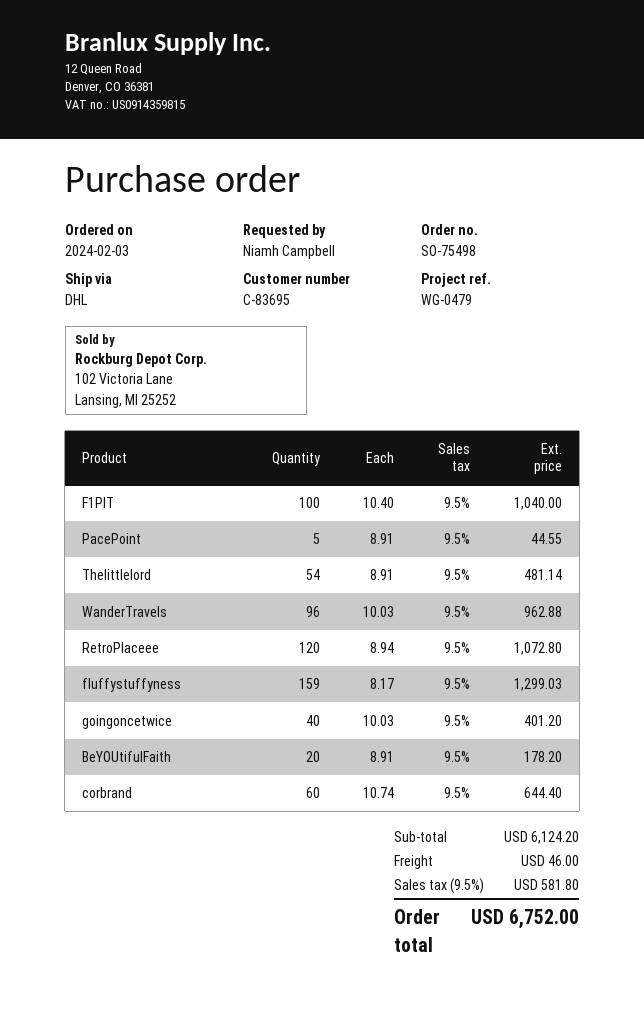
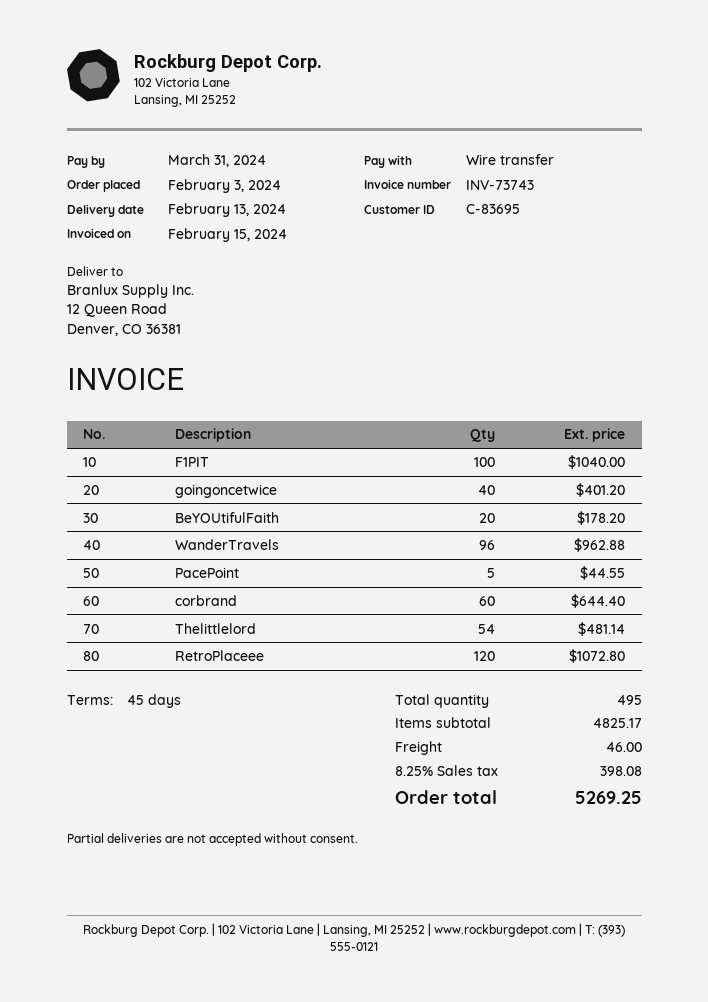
fluffystuffyness: 159 for 1299.03 -> none
subtotal: 6124.20 -> 4825.17
tax: 9.5% = 581.80 -> 8.25% = 398.08
total: 6752.00 -> 5269.25

